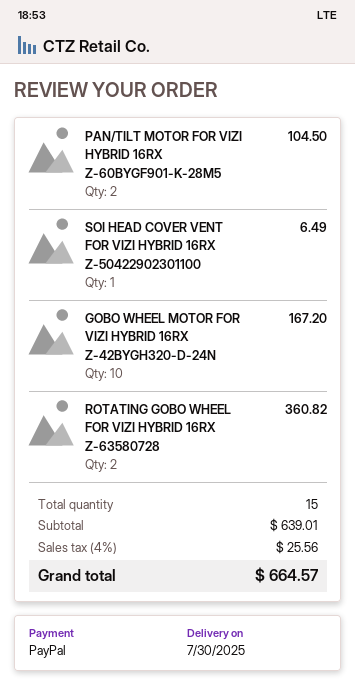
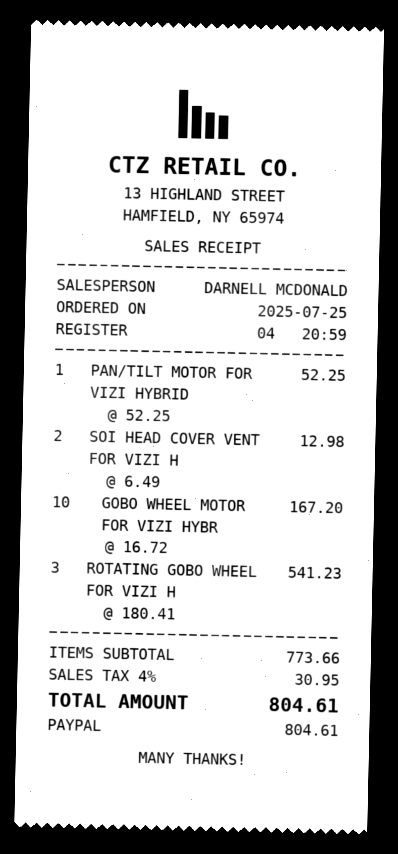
PAN/TILT MOTOR FOR VIZI HYBRID 16RX Z-60BYGF901-K-28M5: 2 for 104.50 -> 1 for 52.25
SOI HEAD COVER VENT FOR VIZI HYBRID 16RX Z-50422902301100: 1 for 6.49 -> 2 for 12.98
ROTATING GOBO WHEEL FOR VIZI HYBRID 16RX Z-63580728: 2 for 360.82 -> 3 for 541.23
subtotal: 639.01 -> 773.66
tax: 4% = 25.56 -> 4% = 30.95
total: 664.57 -> 804.61

